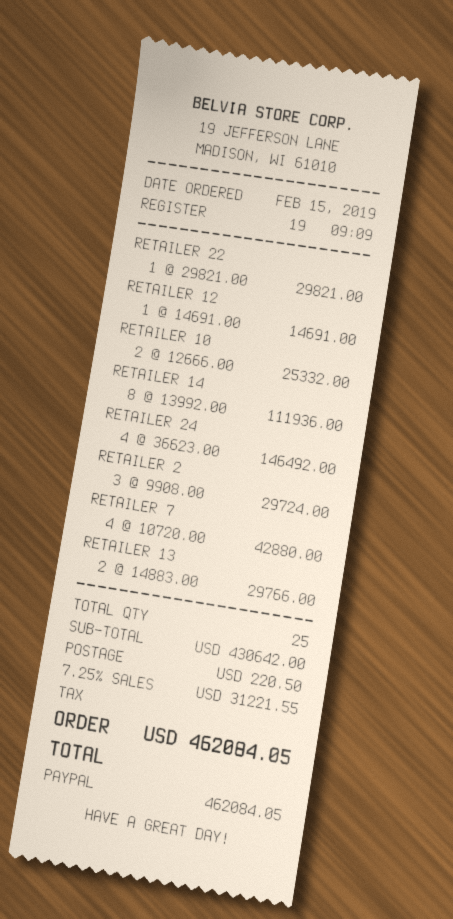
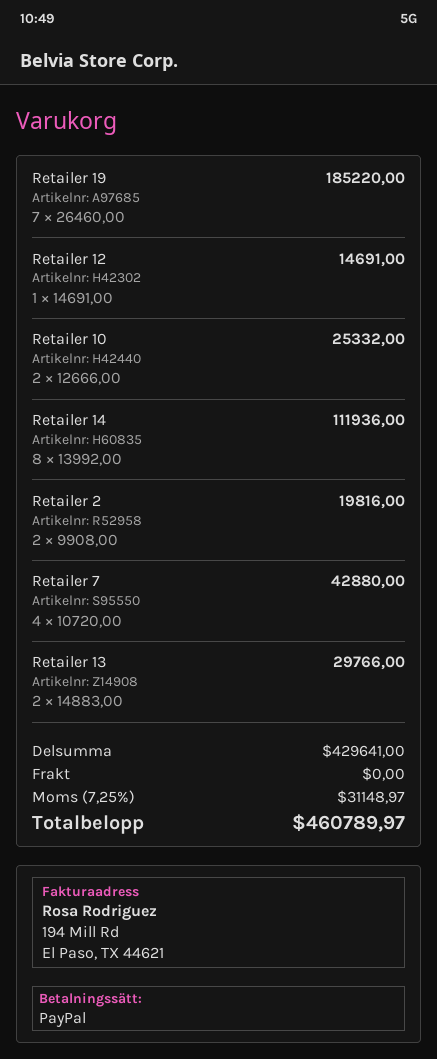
RETAILER 22: 1 x 29821.00 = 29821.00 -> none
RETAILER 24: 4 x 36623.00 = 146492.00 -> none
RETAILER 2: 3 x 9908.00 = 29724.00 -> 2 x 9908.00 = 19816.00
Retailer 19: none -> 7 x 26460.00 = 185220.00
subtotal: 430642.00 -> 429641.00
shipping: 220.50 -> 0.00
tax: 7.25% = 31221.55 -> 7.25% = 31148.97
total: 462084.05 -> 460789.97

